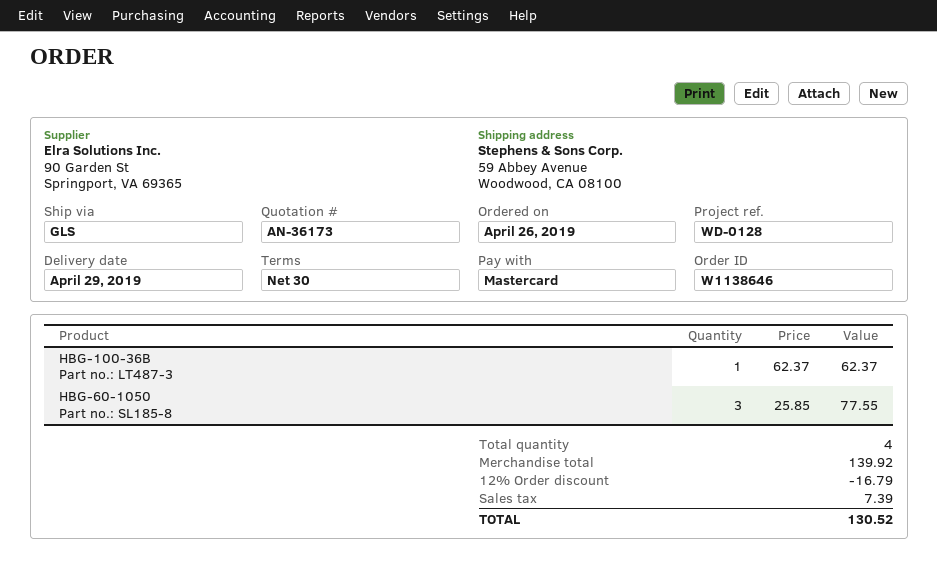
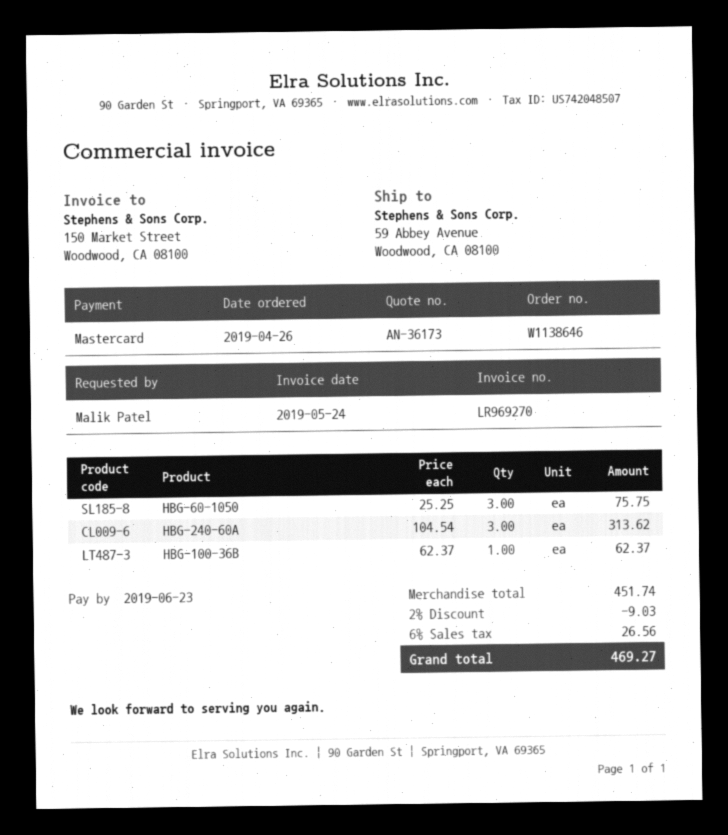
HBG-60-1050: 3 x 25.85 = 77.55 -> 3 x 25.25 = 75.75
HBG-240-60A: none -> 3 x 104.54 = 313.62
subtotal: 139.92 -> 451.74
discount: 12% = 16.79 -> 2% = 9.03
tax: 7.39 -> 26.56
total: 130.52 -> 469.27

